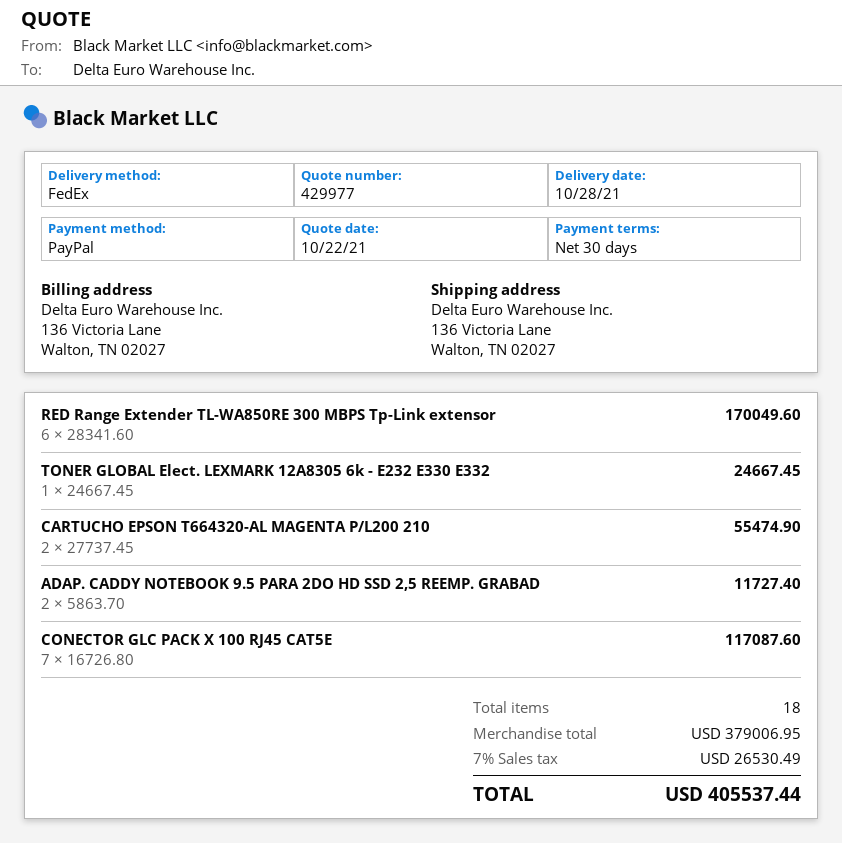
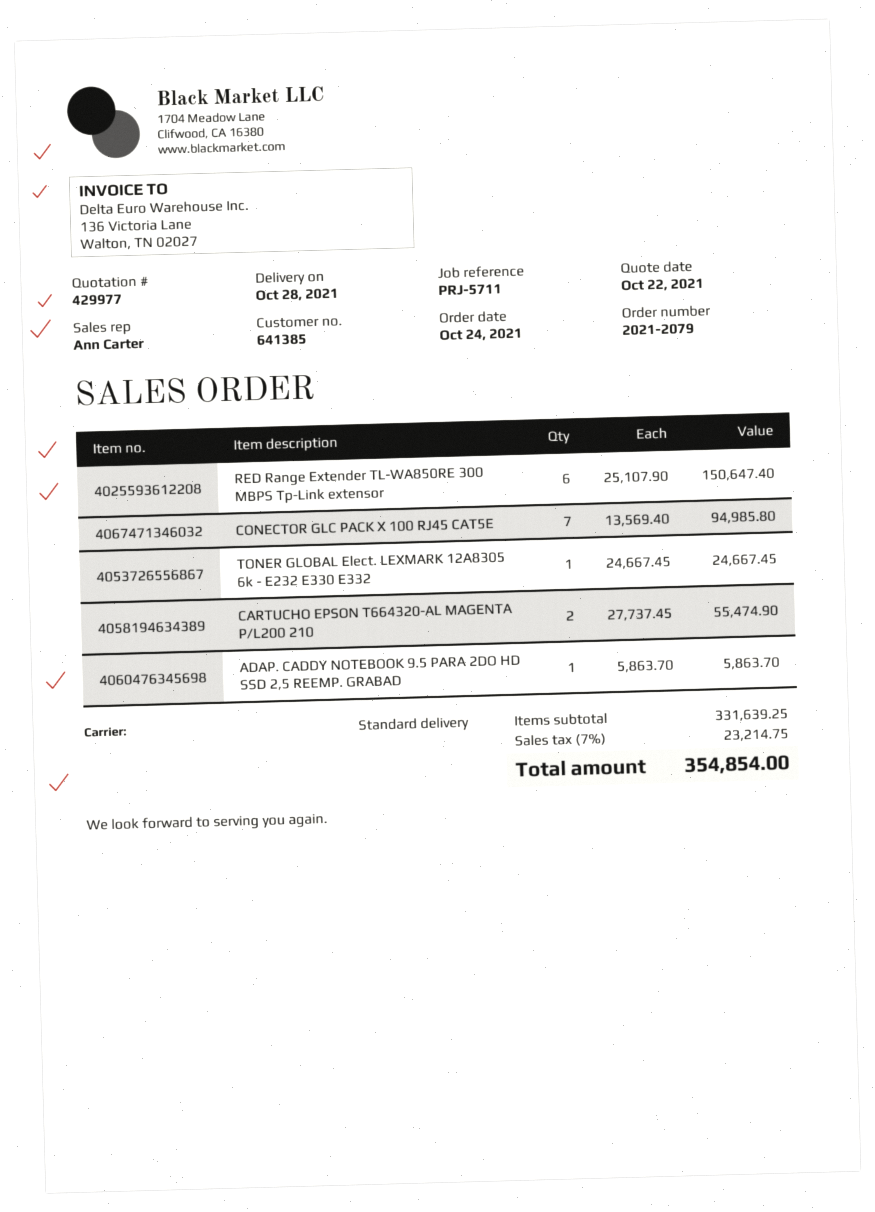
shipping method: FedEx -> standard
RED Range Extender TL-WA850RE 300 MBPS Tp-Link extensor: 6 x 28341.60 = 170049.60 -> 6 x 25107.90 = 150647.40
ADAP. CADDY NOTEBOOK 9.5 PARA 2DO HD SSD 2,5 REEMP. GRABAD: 2 x 5863.70 = 11727.40 -> 1 x 5863.70 = 5863.70
CONECTOR GLC PACK X 100 RJ45 CAT5E: 7 x 16726.80 = 117087.60 -> 7 x 13569.40 = 94985.80
subtotal: 379006.95 -> 331639.25
tax: 7% = 26530.49 -> 7% = 23214.75
total: 405537.44 -> 354854.00

